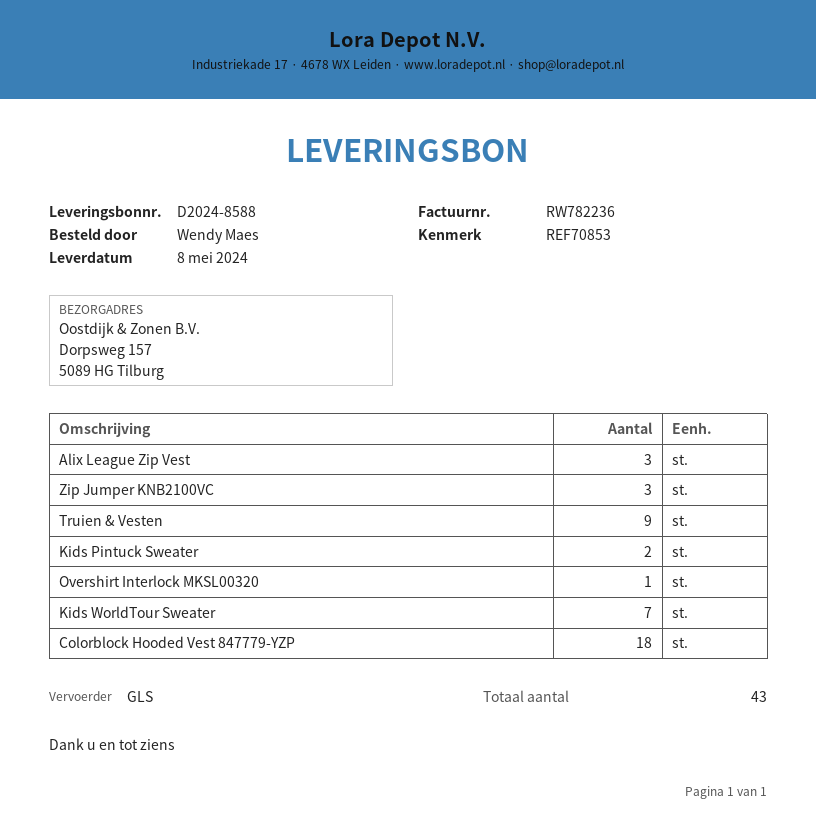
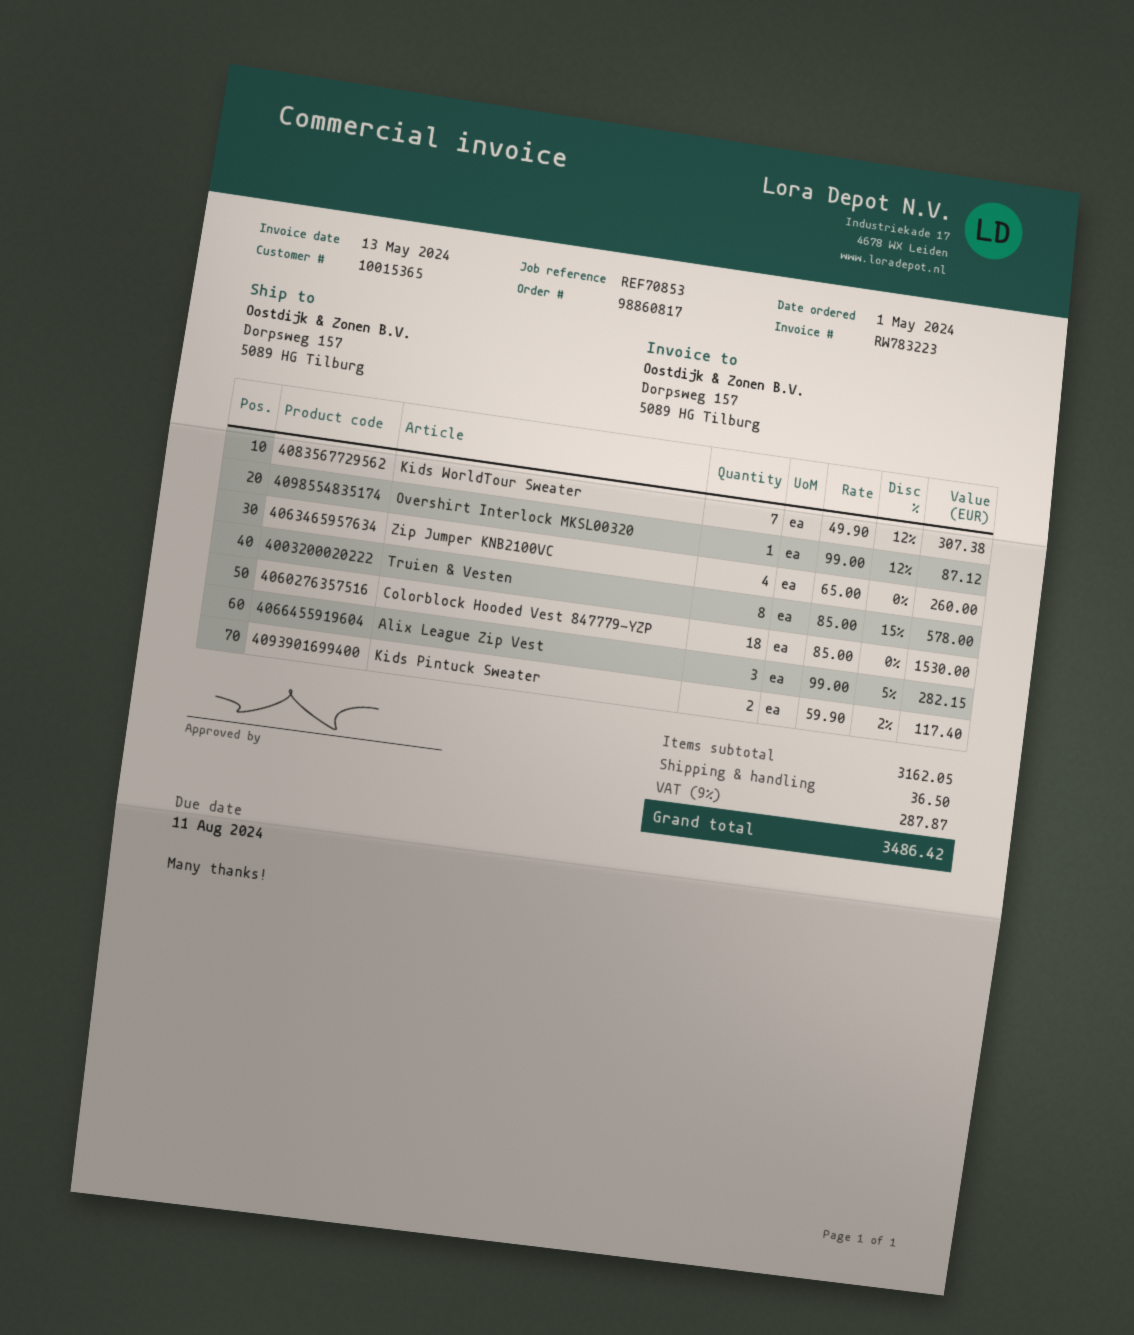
invoice number: RW782236 -> RW783223
Zip Jumper KNB2100VC: 3 -> 4
Truien & Vesten: 9 -> 8

